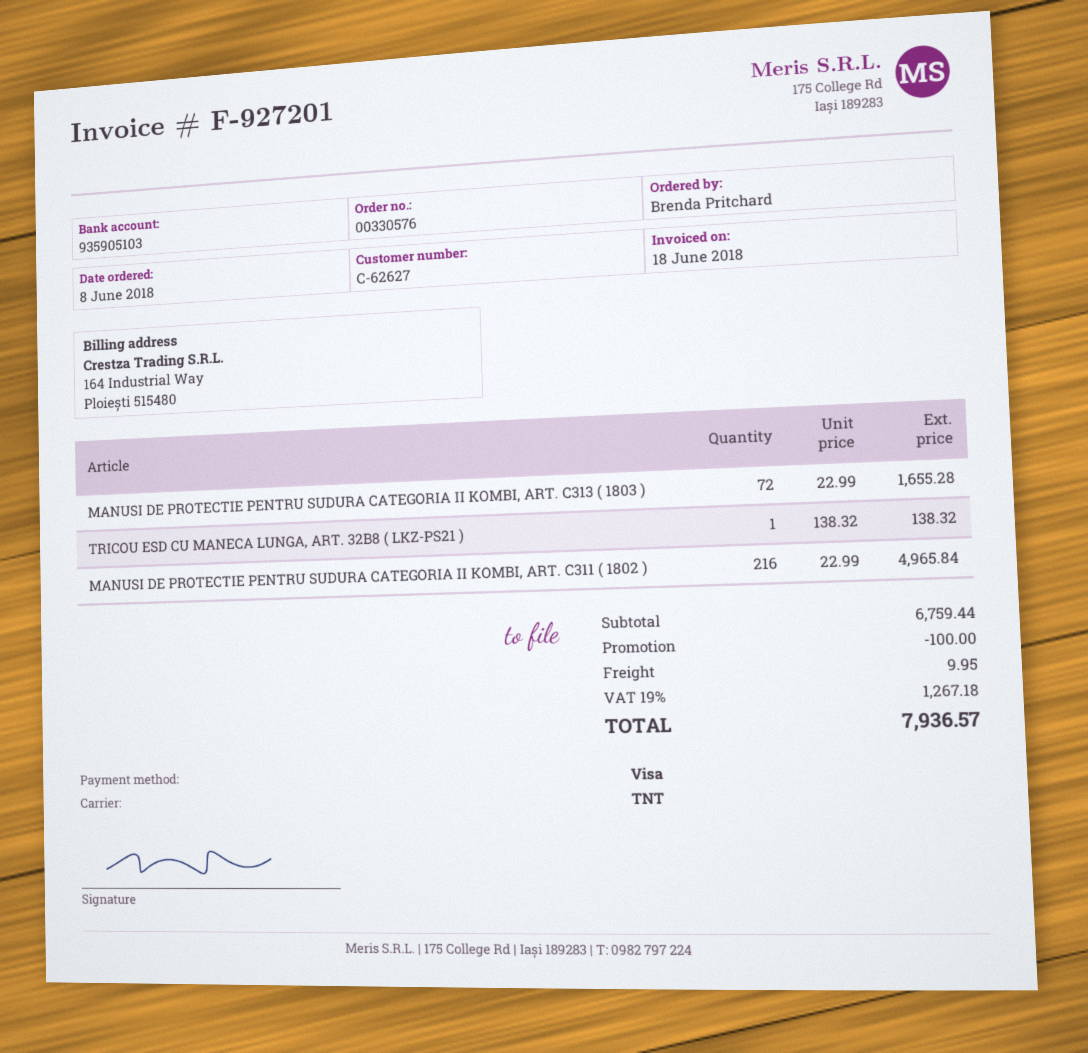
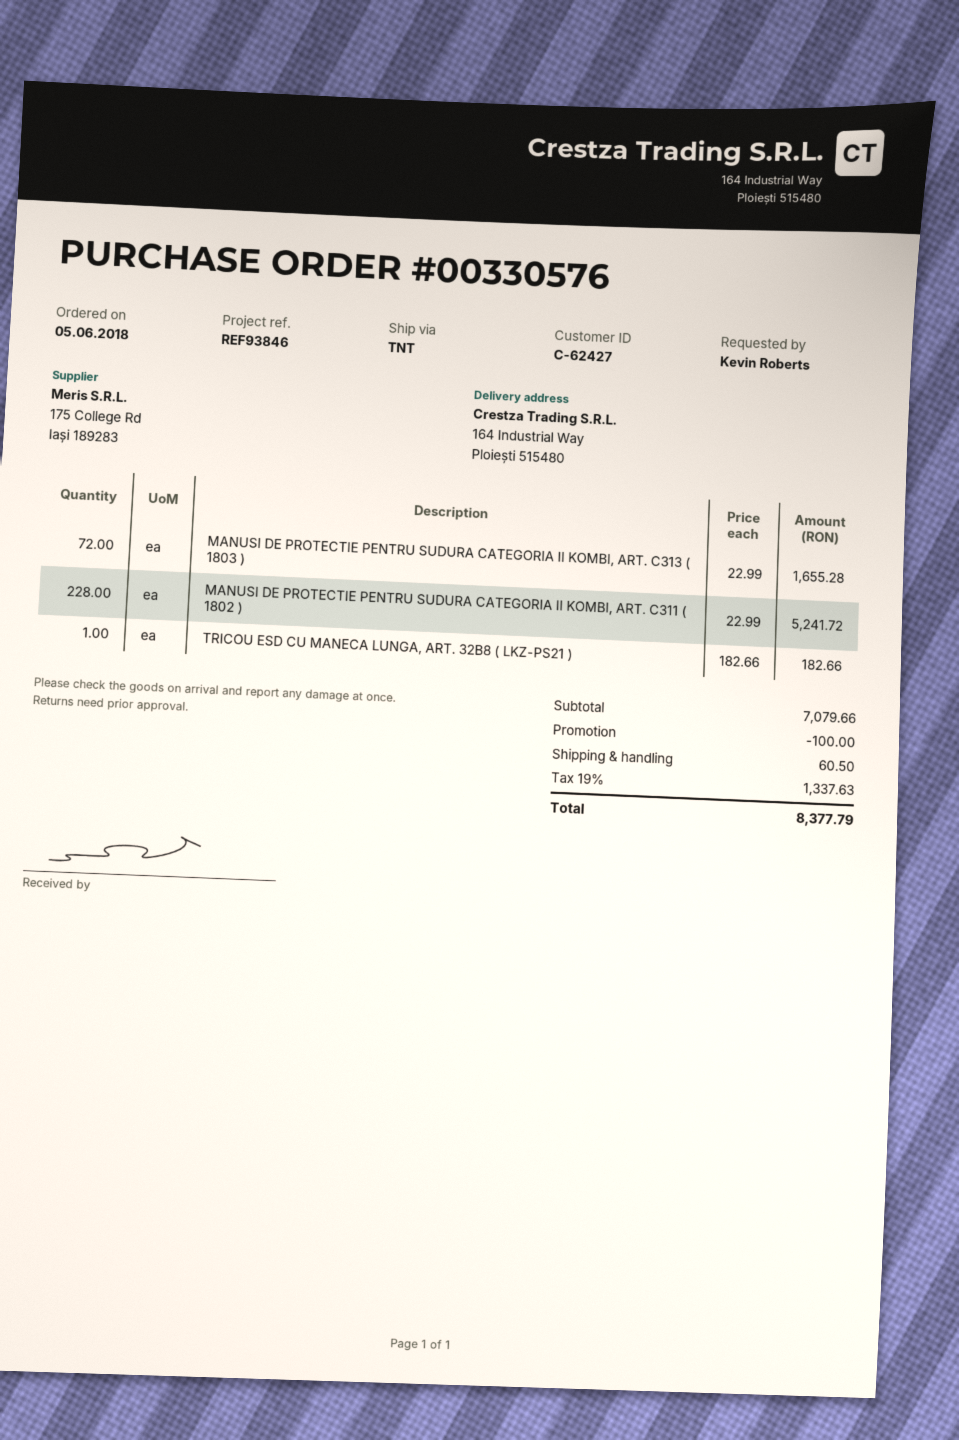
order date: 2018-06-08 -> 2018-06-05
customer number: C-62627 -> C-62427
ordered by: Brenda Pritchard -> Kevin Roberts
TRICOU ESD CU MANECA LUNGA, ART. 32B8 ( LKZ-PS21 ): 1 x 138.32 = 138.32 -> 1 x 182.66 = 182.66
MANUSI DE PROTECTIE PENTRU SUDURA CATEGORIA II KOMBI, ART. C311 ( 1802 ): 216 x 22.99 = 4965.84 -> 228 x 22.99 = 5241.72
subtotal: 6759.44 -> 7079.66
shipping: 9.95 -> 60.50
tax: 19% = 1267.18 -> 19% = 1337.63
total: 7936.57 -> 8377.79

